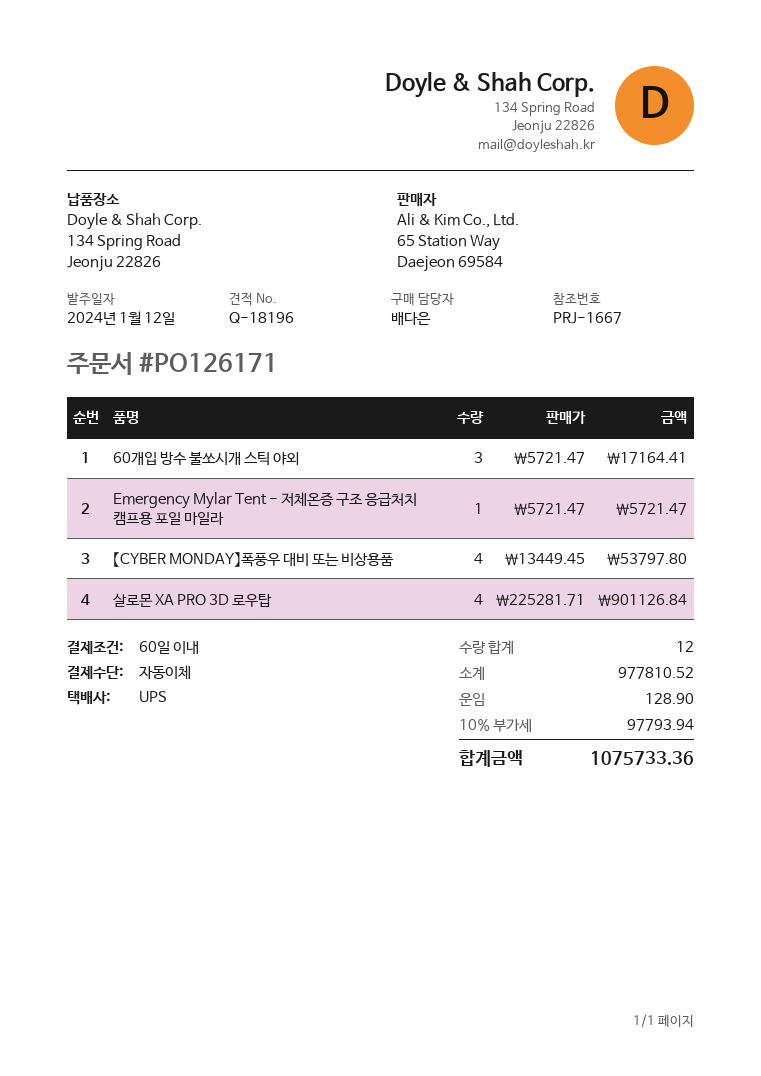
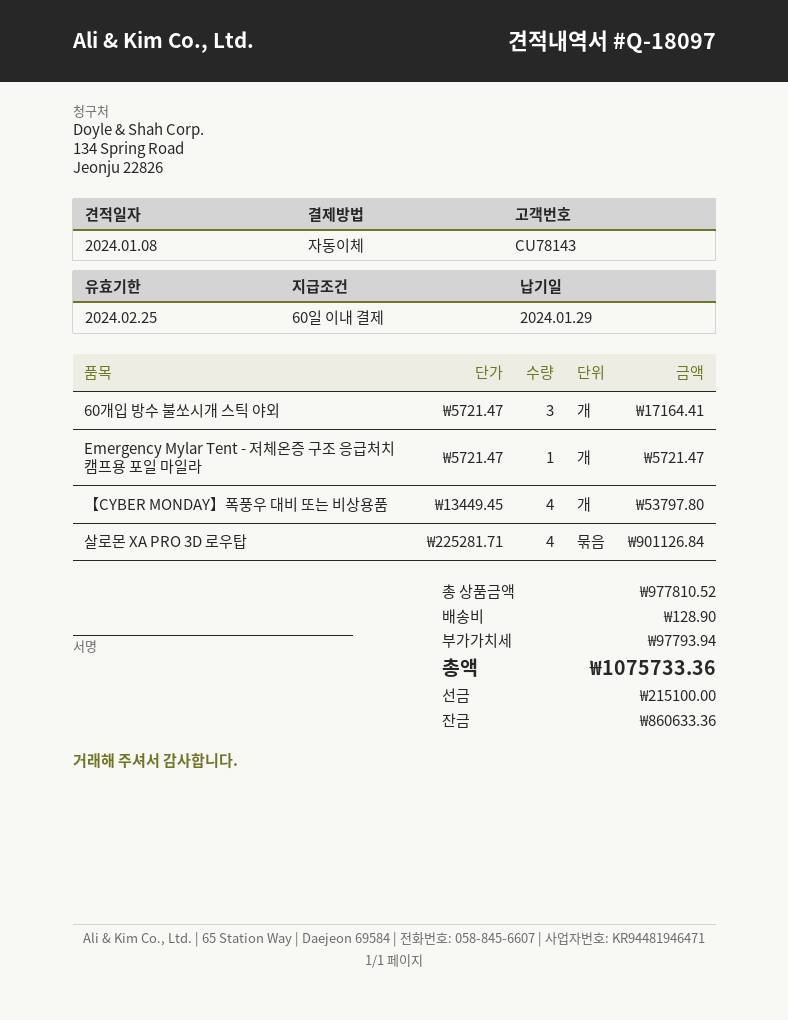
quote number: Q-18196 -> Q-18097

